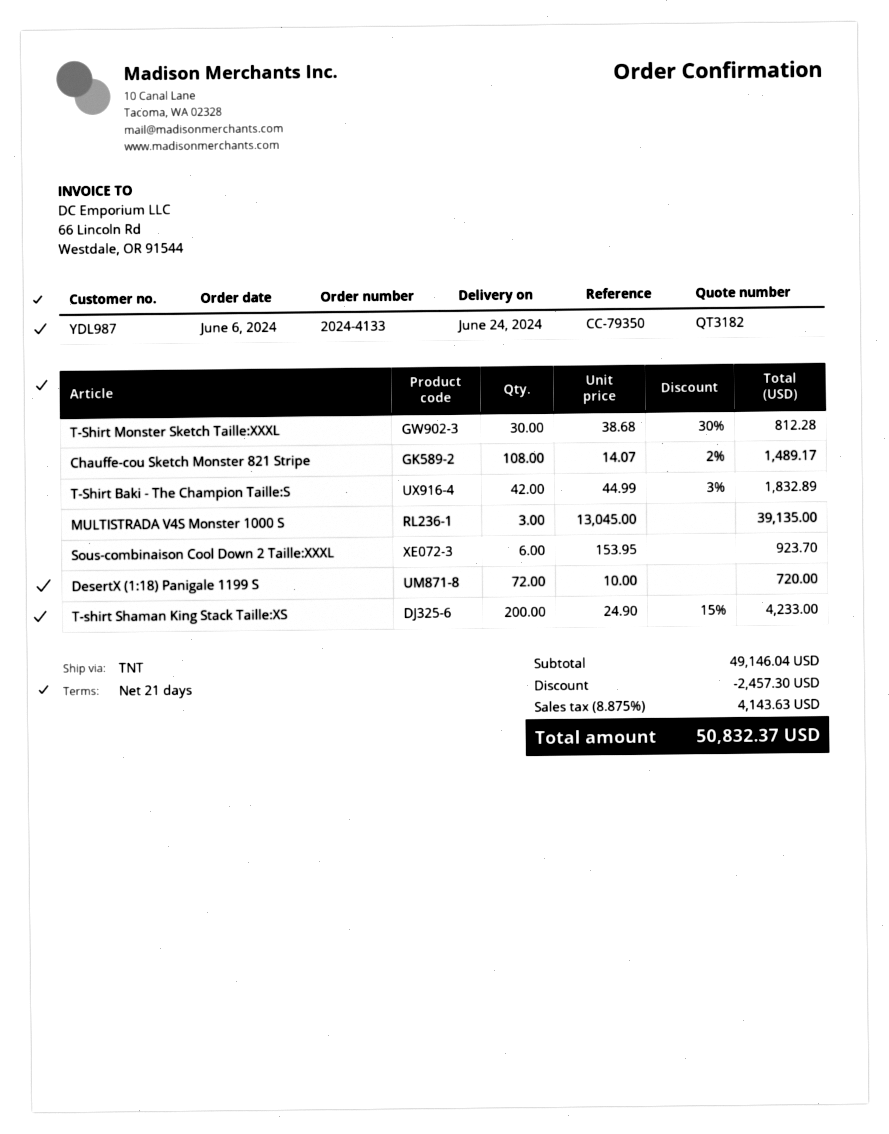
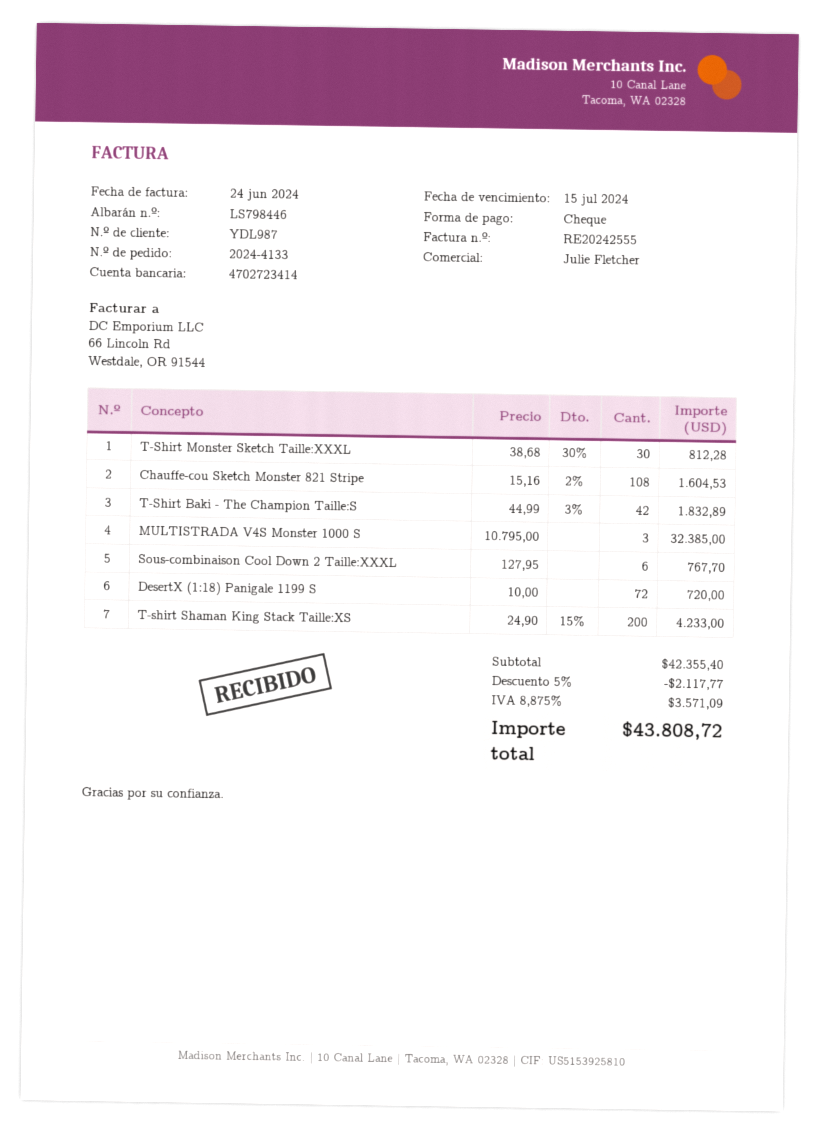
Chauffe-cou Sketch Monster 821 Stripe: 108 x 14.07 - 2% = 1489.17 -> 108 x 15.16 - 2% = 1604.53
MULTISTRADA V4S Monster 1000 S: 3 x 13045.00 = 39135.00 -> 3 x 10795.00 = 32385.00
Sous-combinaison Cool Down 2 Taille:XXXL: 6 x 153.95 = 923.70 -> 6 x 127.95 = 767.70
subtotal: 49146.04 -> 42355.40
discount: 2457.30 -> 2117.77
tax: 8.875% = 4143.63 -> 8.875% = 3571.09
total: 50832.37 -> 43808.72

